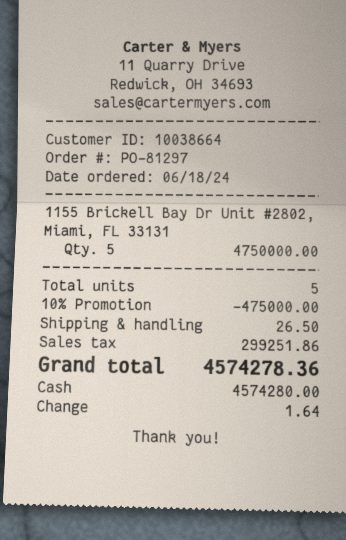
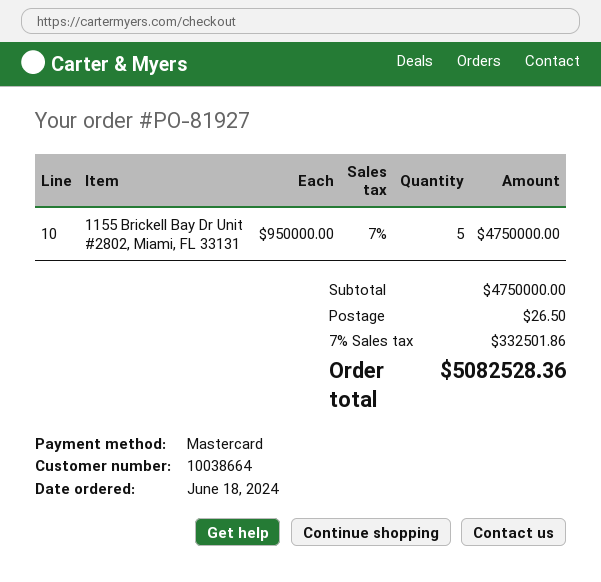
order number: PO-81297 -> PO-81927
payment method: cash -> Mastercard
discount: 10% = 475000.00 -> none
tax: 299251.86 -> 332501.86
total: 4574278.36 -> 5082528.36

